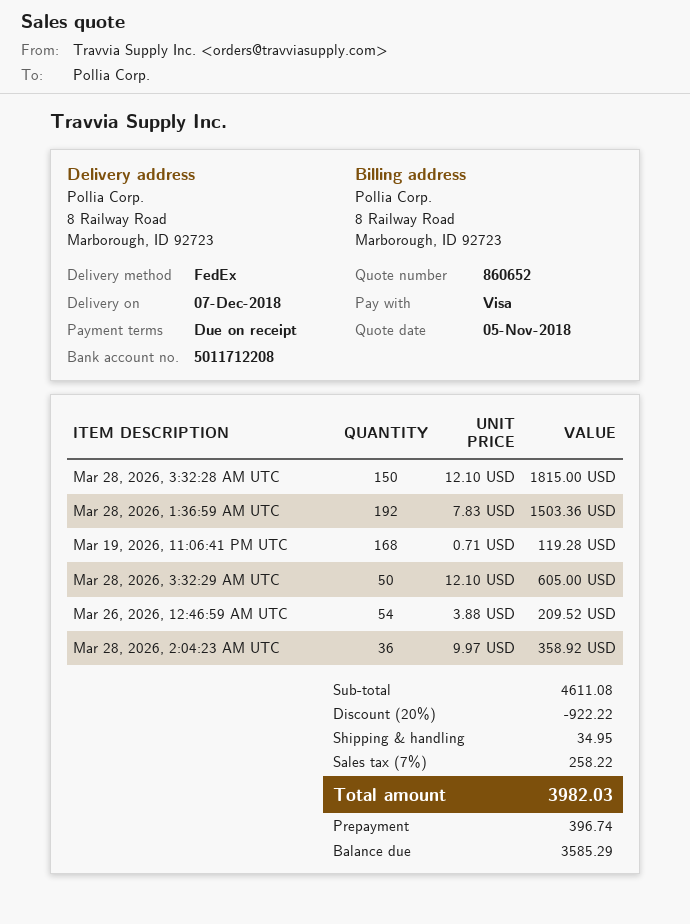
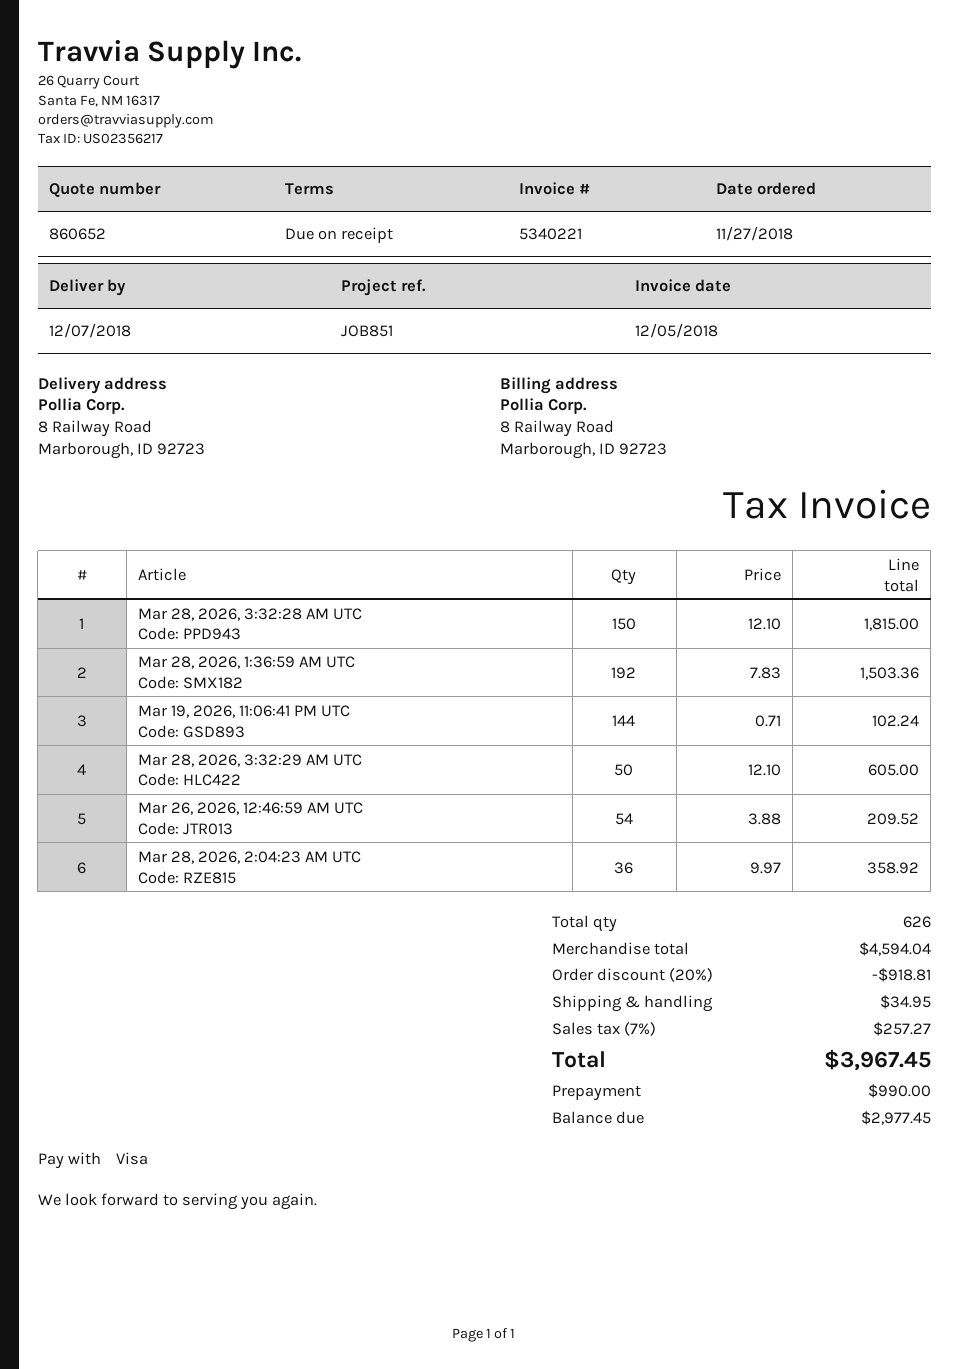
Mar 19, 2026, 11:06:41 PM UTC: 168 x 0.71 = 119.28 -> 144 x 0.71 = 102.24
subtotal: 4611.08 -> 4594.04
discount: 20% = 922.22 -> 20% = 918.81
tax: 7% = 258.22 -> 7% = 257.27
total: 3982.03 -> 3967.45
deposit: 396.74 -> 990.00
balance: 3585.29 -> 2977.45

